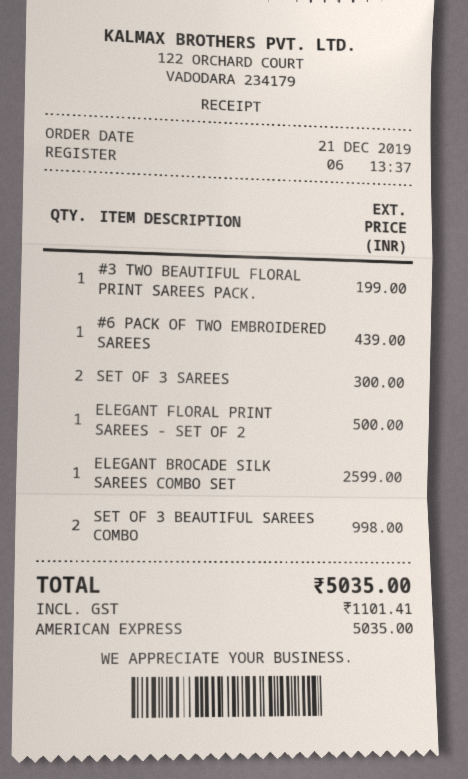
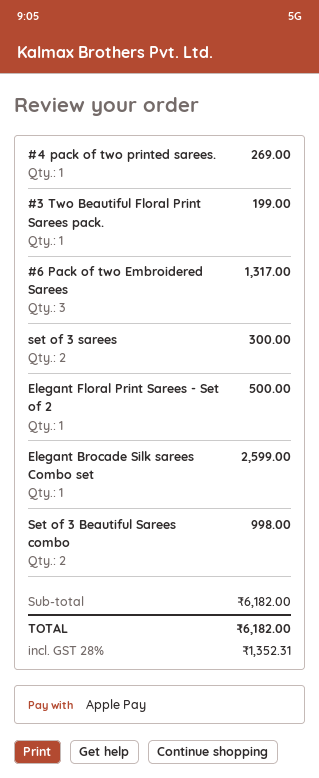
payment method: American Express -> Apple Pay
#6 PACK OF TWO EMBROIDERED SAREES: 1 for 439.00 -> 3 for 1317.00
#4 pack of two printed sarees.: none -> 1 for 269.00
tax: 1101.41 -> 1352.31
total: 5035.00 -> 6182.00

